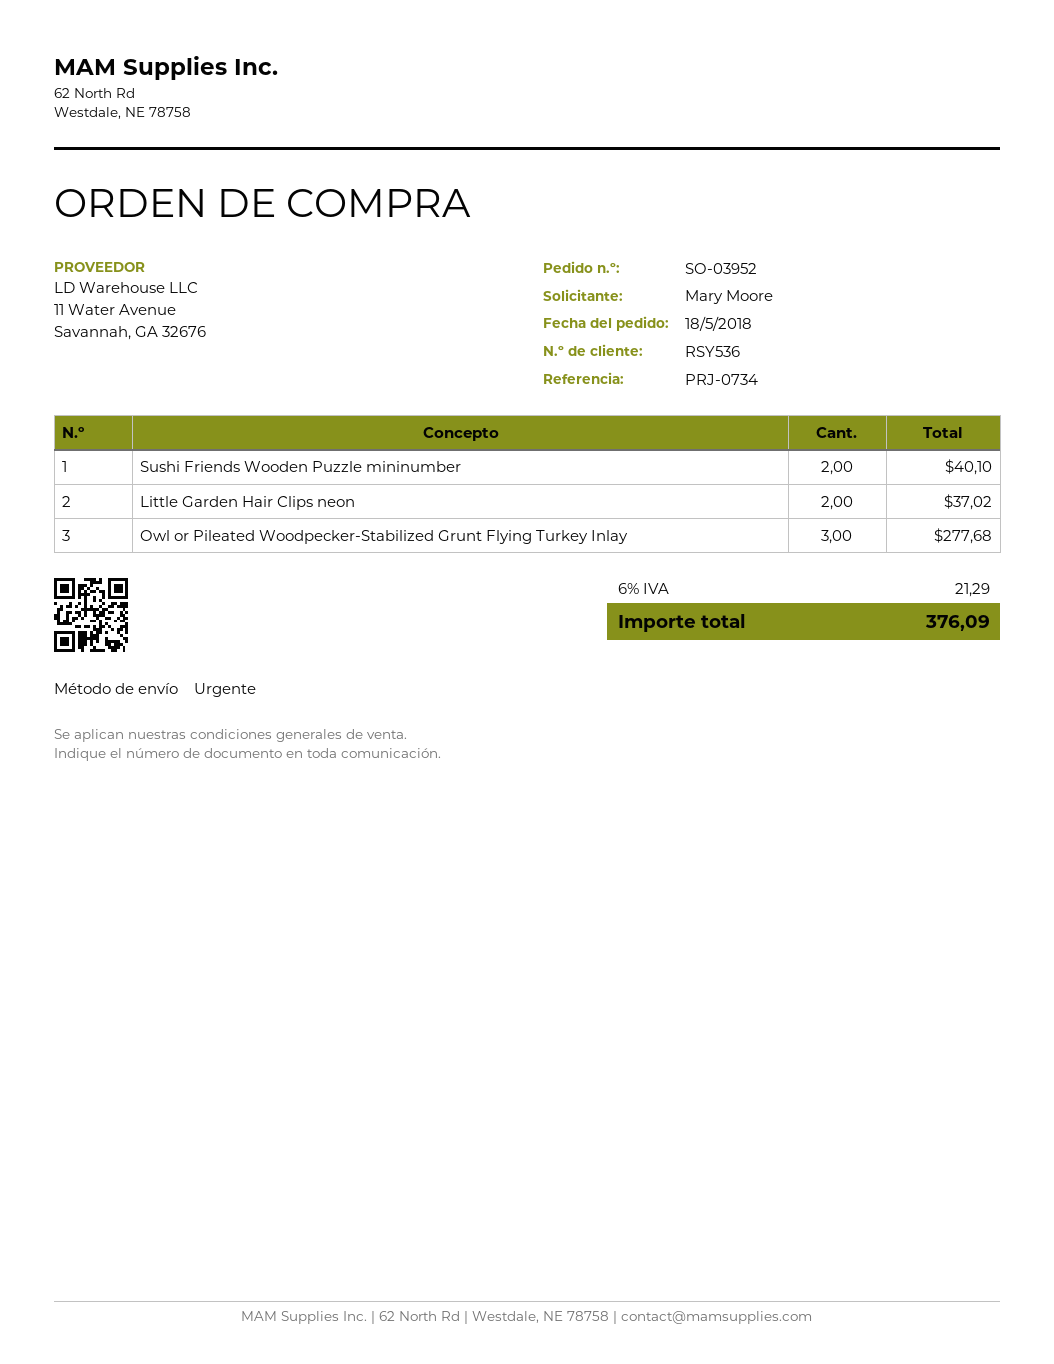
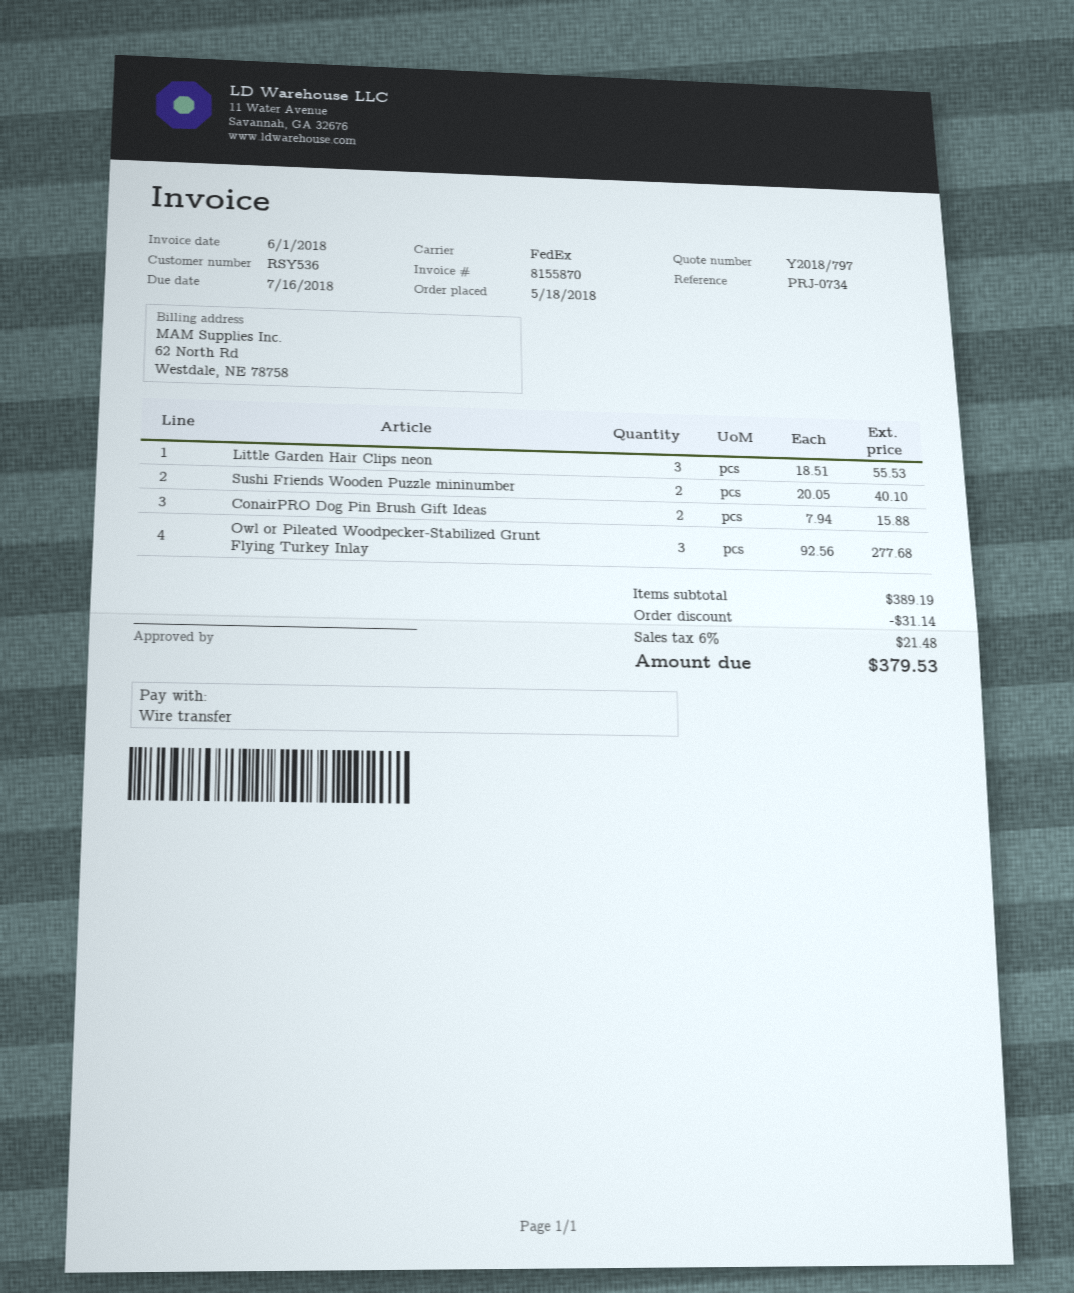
shipping method: express -> FedEx
Little Garden Hair Clips neon: 2 for 37.02 -> 3 for 55.53
ConairPRO Dog Pin Brush Gift Ideas: none -> 2 for 15.88
discount: none -> 31.14
tax: 6% = 21.29 -> 6% = 21.48
total: 376.09 -> 379.53

